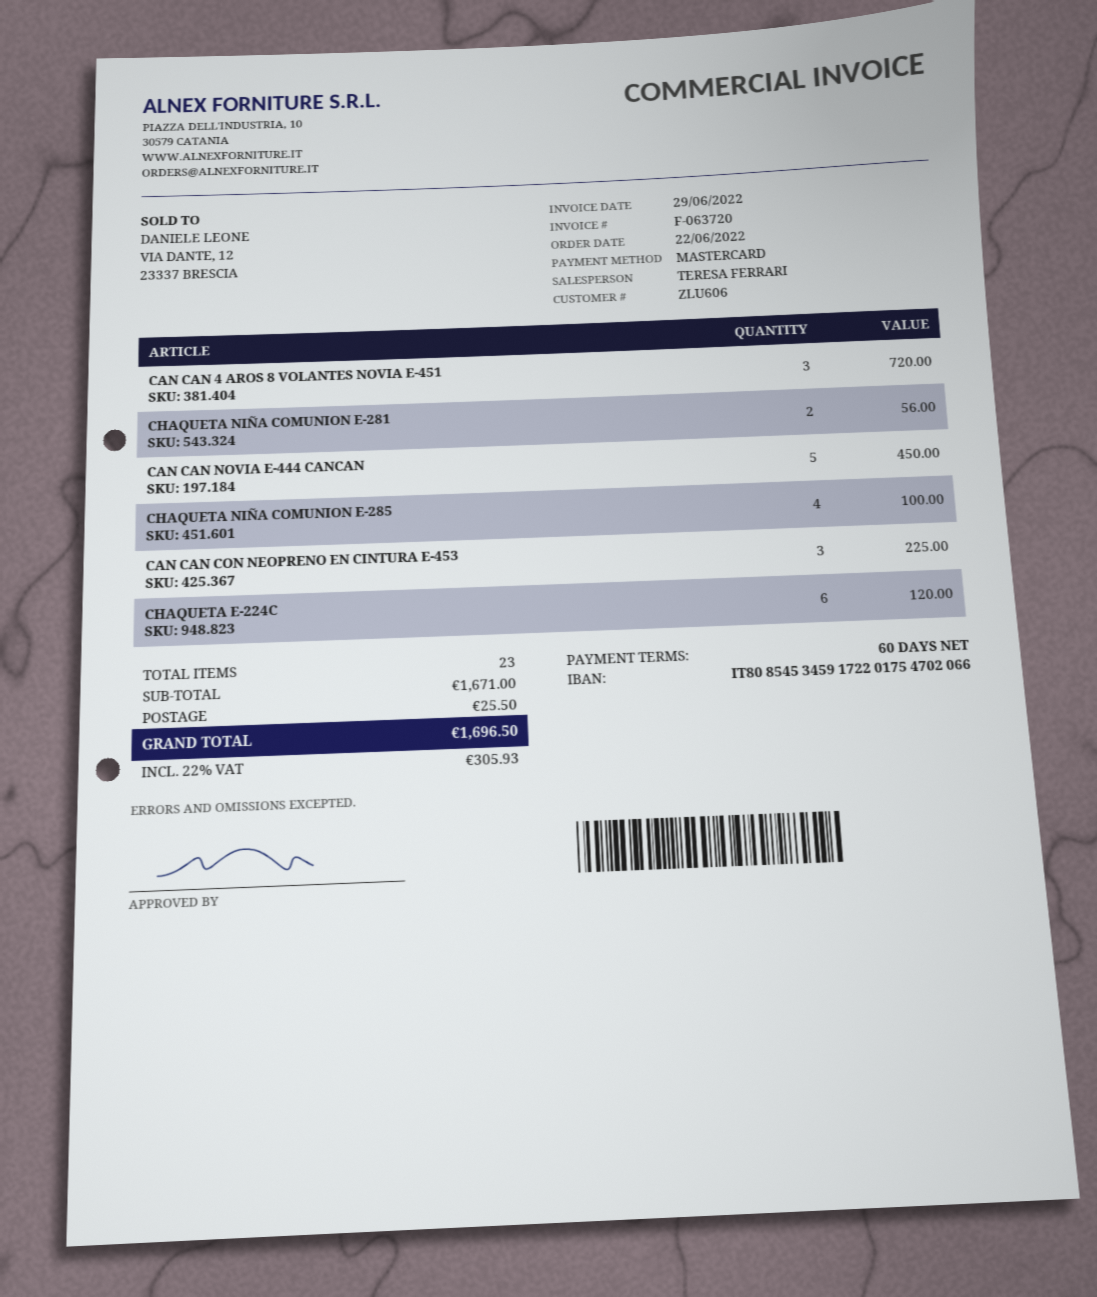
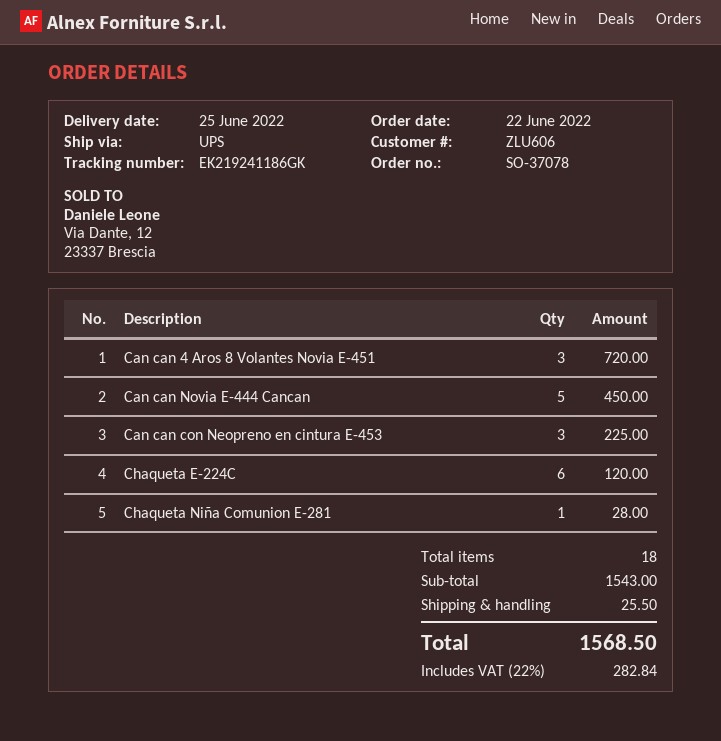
CHAQUETA NIÑA COMUNION E-281: 2 for 56.00 -> 1 for 28.00
CHAQUETA NIÑA COMUNION E-285: 4 for 100.00 -> none
total quantity: 23 -> 18
subtotal: 1671.00 -> 1543.00
tax: 22% = 305.93 -> 22% = 282.84
total: 1696.50 -> 1568.50

